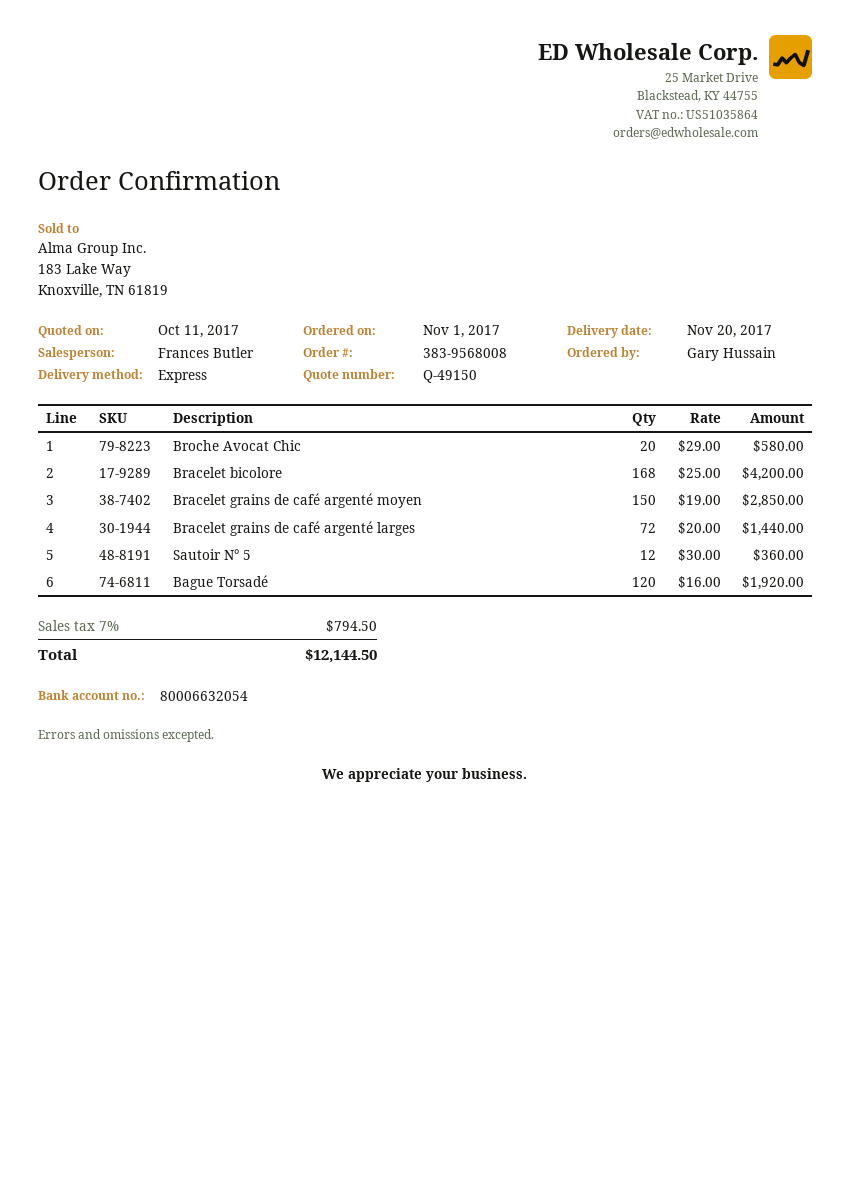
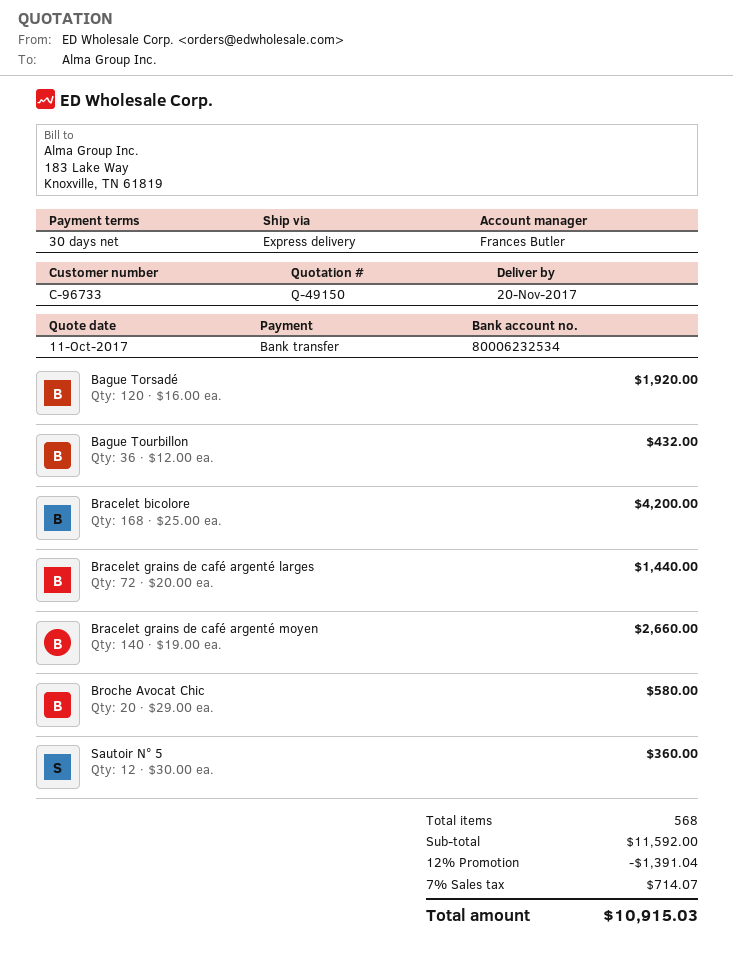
bank account: 80006632054 -> 80006232534
Bracelet grains de café argenté moyen: 150 x 19.00 = 2850.00 -> 140 x 19.00 = 2660.00
Bague Tourbillon: none -> 36 x 12.00 = 432.00
discount: none -> 12% = 1391.04
tax: 7% = 794.50 -> 7% = 714.07
total: 12144.50 -> 10915.03

